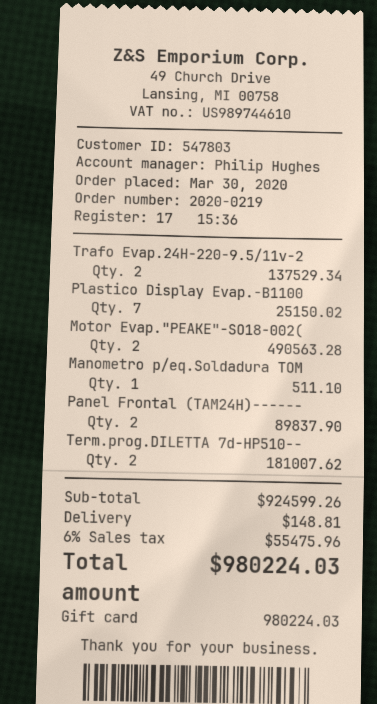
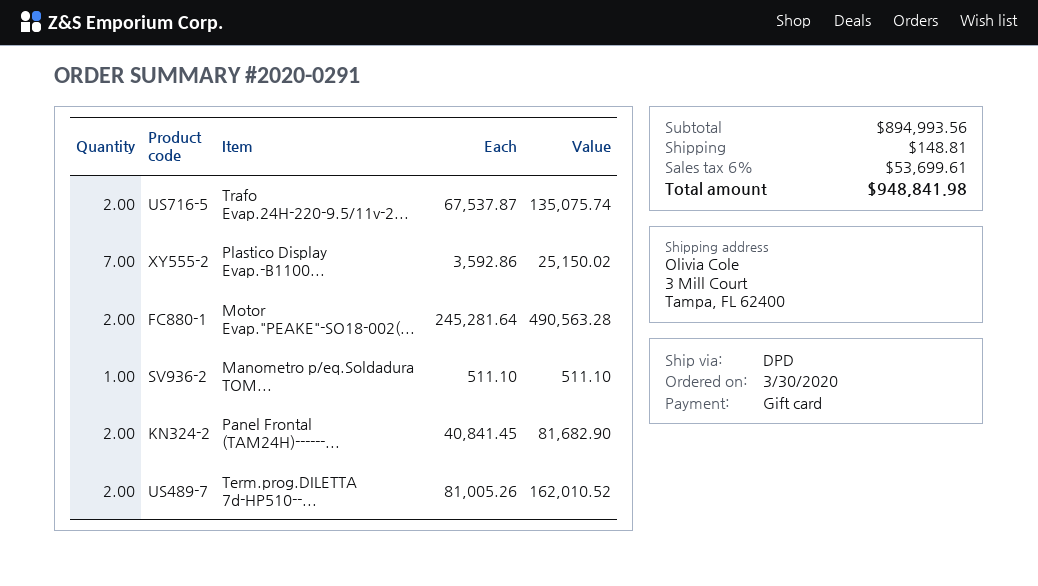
order number: 2020-0219 -> 2020-0291
Trafo Evap.24H-220-9.5/11v-2: 2 for 137529.34 -> 2 for 135075.74
Panel Frontal (TAM24H)------: 2 for 89837.90 -> 2 for 81682.90
Term.prog.DILETTA 7d-HP510--: 2 for 181007.62 -> 2 for 162010.52
subtotal: 924599.26 -> 894993.56
tax: 6% = 55475.96 -> 6% = 53699.61
total: 980224.03 -> 948841.98

